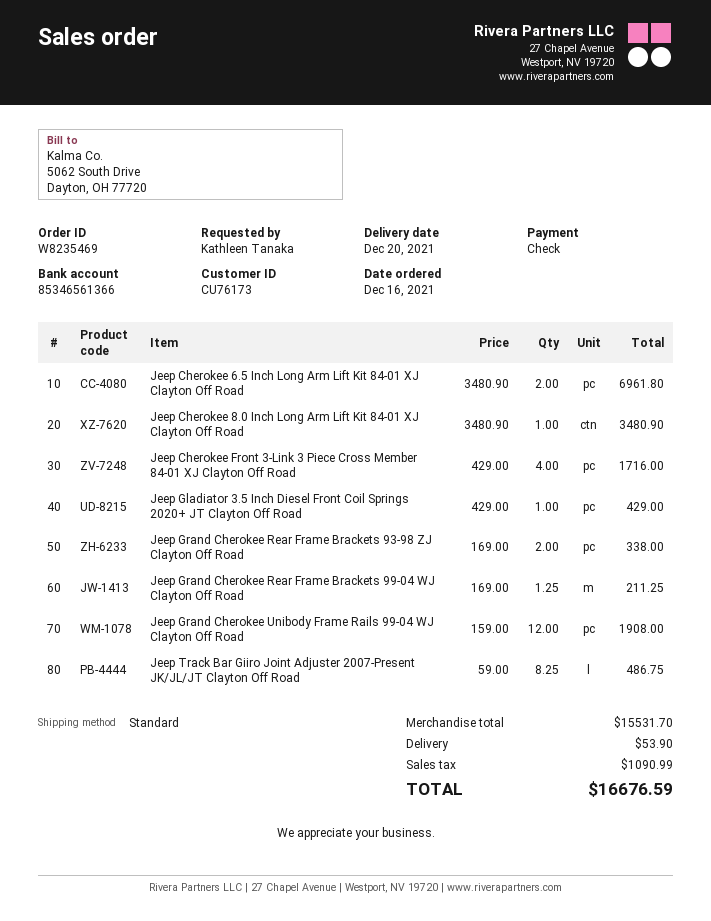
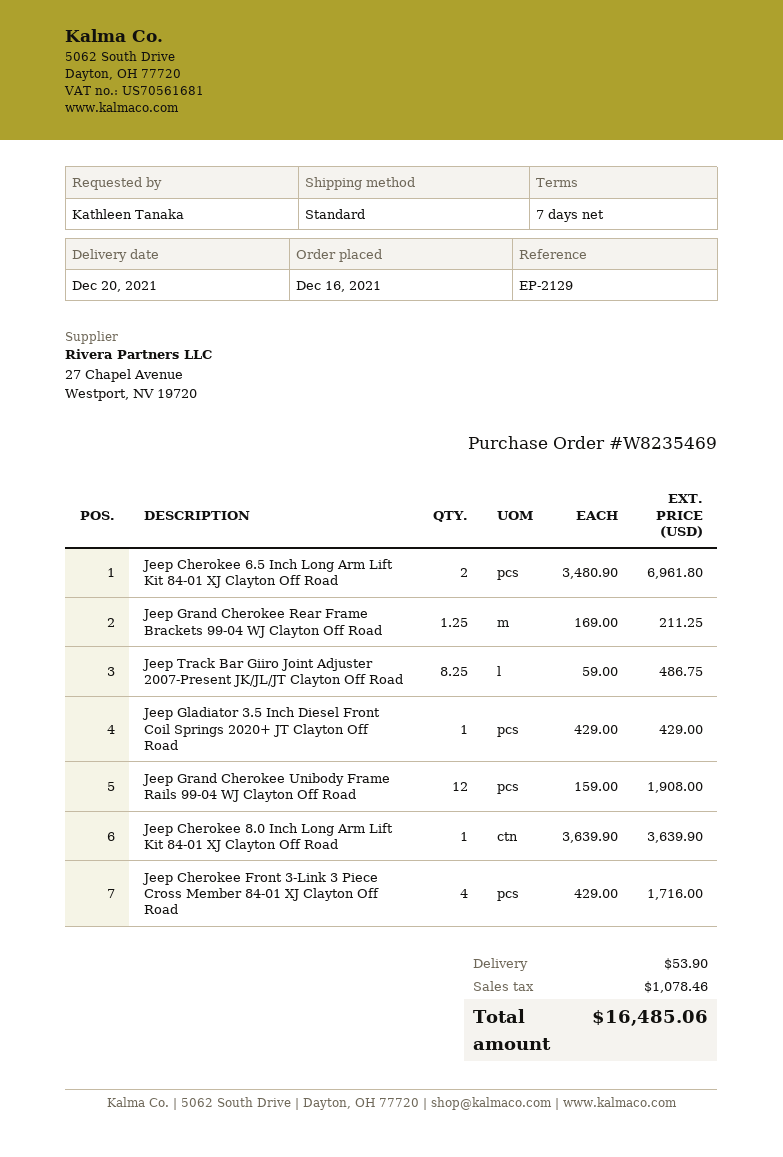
Jeep Cherokee 8.0 Inch Long Arm Lift Kit 84-01 XJ Clayton Off Road: 1 x 3480.90 = 3480.90 -> 1 x 3639.90 = 3639.90
Jeep Grand Cherokee Rear Frame Brackets 93-98 ZJ Clayton Off Road: 2 x 169.00 = 338.00 -> none
tax: 1090.99 -> 1078.46
total: 16676.59 -> 16485.06

